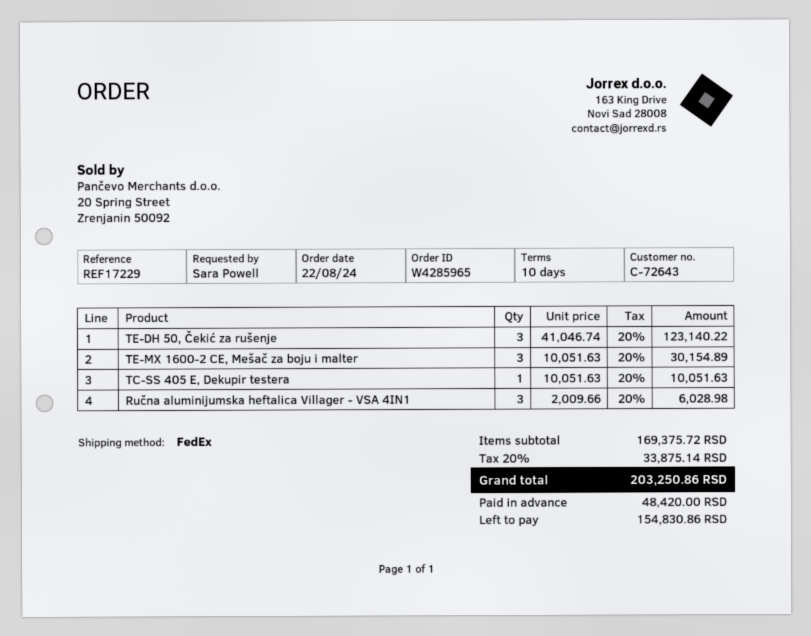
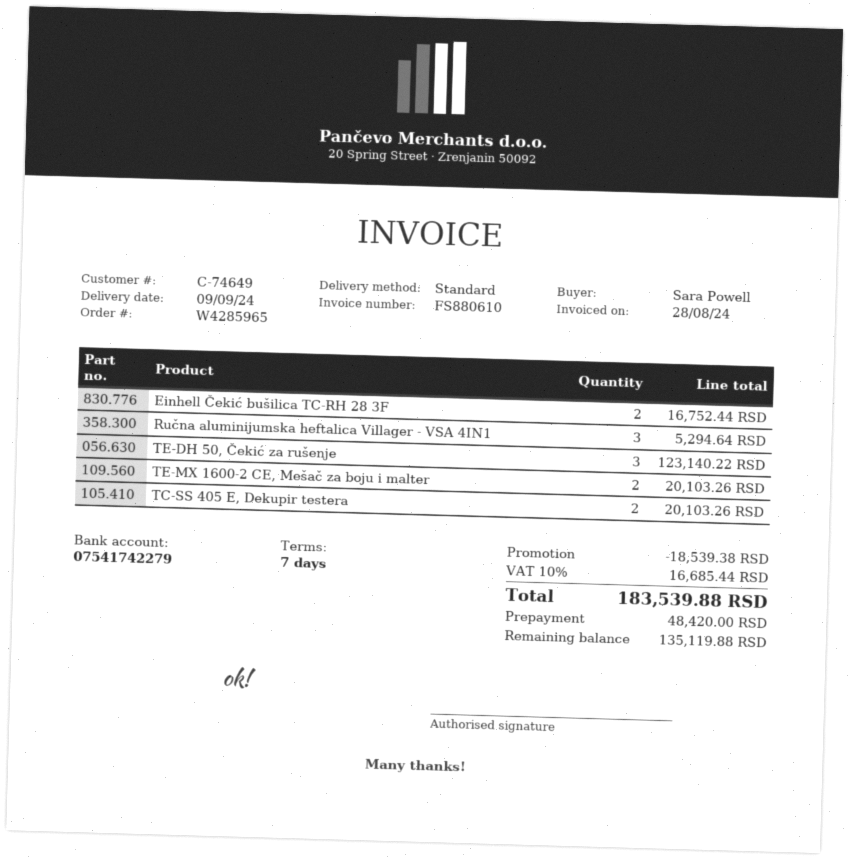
payment terms: 10 days -> 7 days
customer number: C-72643 -> C-74649
shipping method: FedEx -> standard
TE-MX 1600-2 CE, Mešač za boju i malter: 3 for 30154.89 -> 2 for 20103.26
TC-SS 405 E, Dekupir testera: 1 for 10051.63 -> 2 for 20103.26
Ručna aluminijumska heftalica Villager - VSA 4IN1: 3 for 6028.98 -> 3 for 5294.64
Einhell Čekić bušilica TC-RH 28 3F: none -> 2 for 16752.44
discount: none -> 18539.38
tax: 20% = 33875.14 -> 10% = 16685.44
total: 203250.86 -> 183539.88
balance: 154830.86 -> 135119.88

